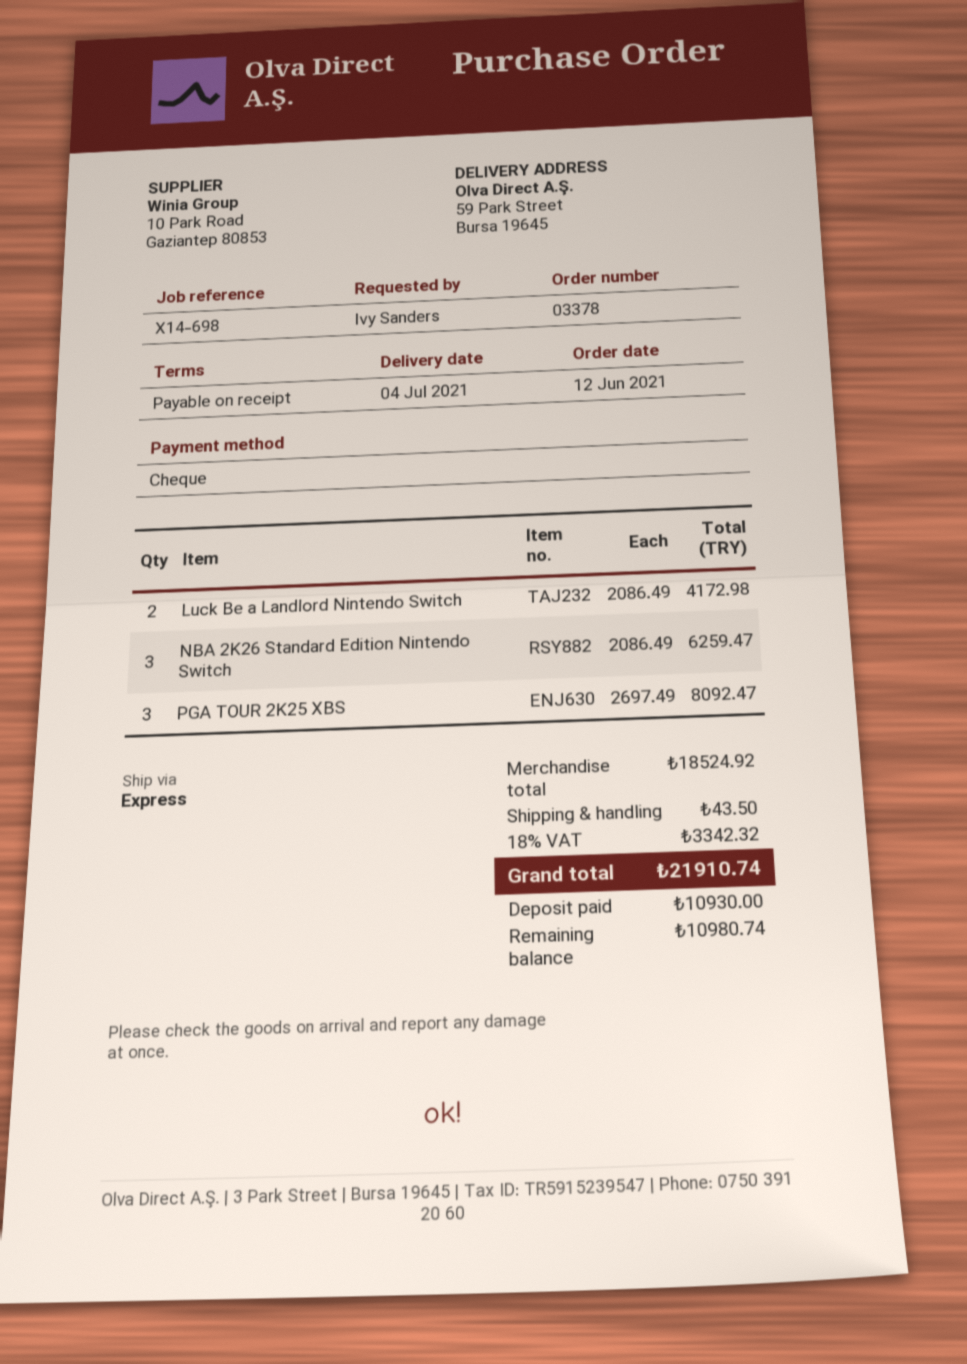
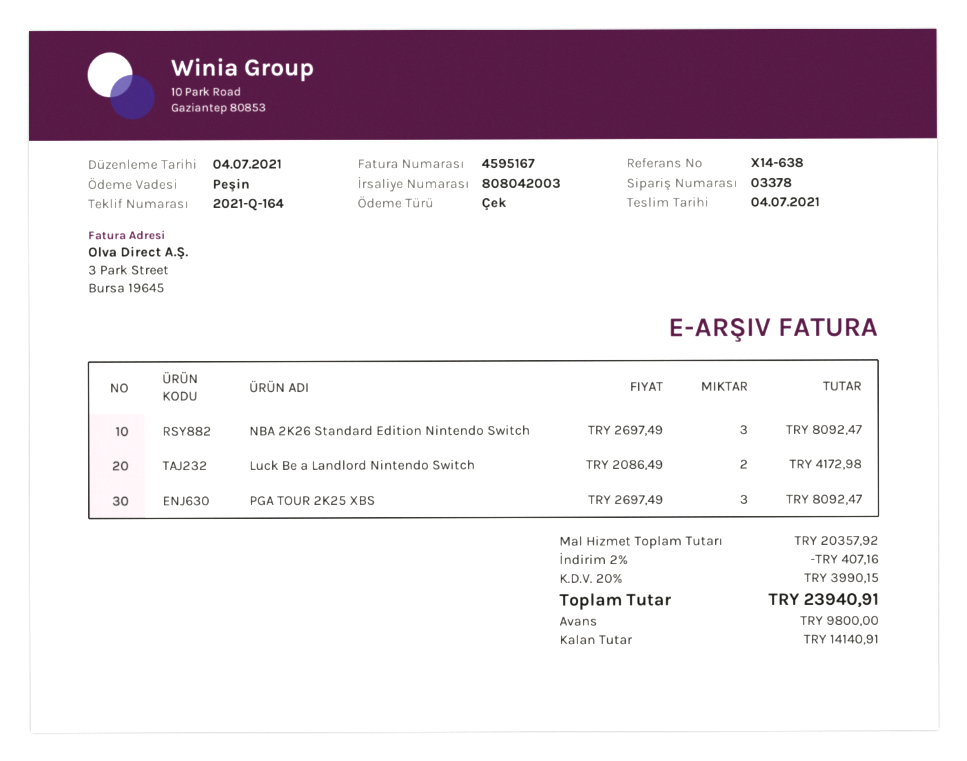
reference: X14-698 -> X14-638
NBA 2K26 Standard Edition Nintendo Switch: 3 x 2086.49 = 6259.47 -> 3 x 2697.49 = 8092.47
subtotal: 18524.92 -> 20357.92
discount: none -> 2% = 407.16
shipping: 43.50 -> none
tax: 18% = 3342.32 -> 20% = 3990.15
total: 21910.74 -> 23940.91
deposit: 10930.00 -> 9800.00
balance: 10980.74 -> 14140.91

